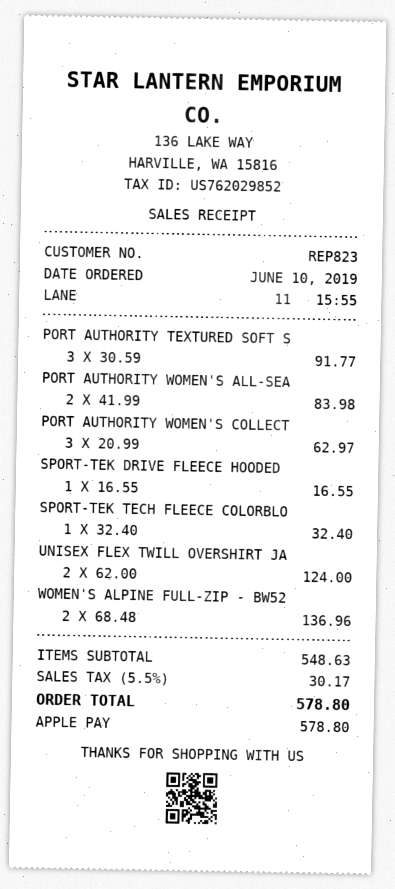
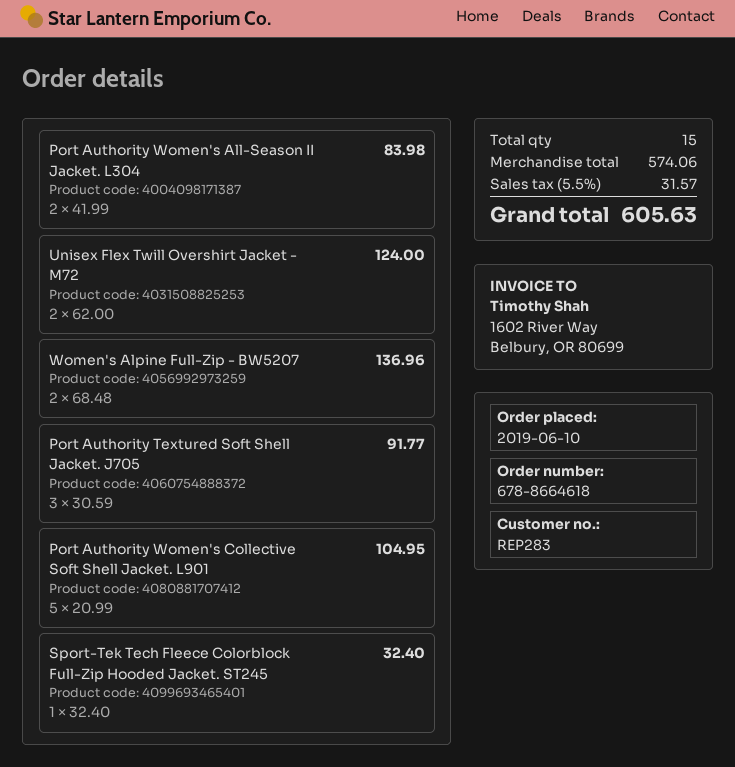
customer number: REP823 -> REP283
PORT AUTHORITY WOMEN'S COLLECT: 3 x 20.99 = 62.97 -> 5 x 20.99 = 104.95
SPORT-TEK DRIVE FLEECE HOODED: 1 x 16.55 = 16.55 -> none
subtotal: 548.63 -> 574.06
tax: 5.5% = 30.17 -> 5.5% = 31.57
total: 578.80 -> 605.63

